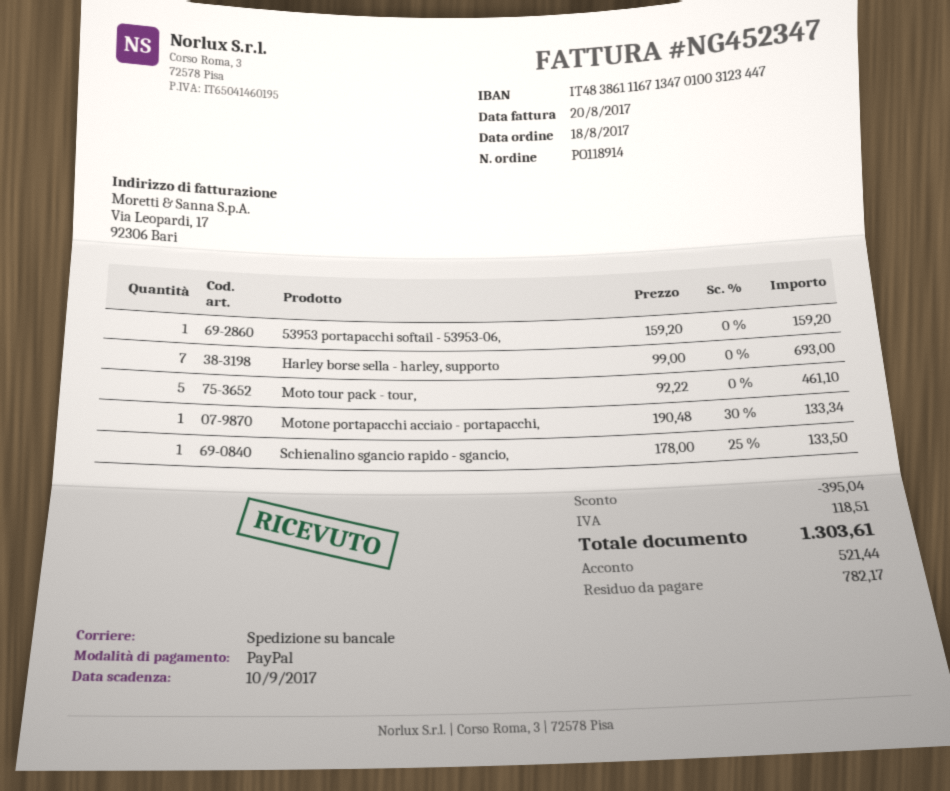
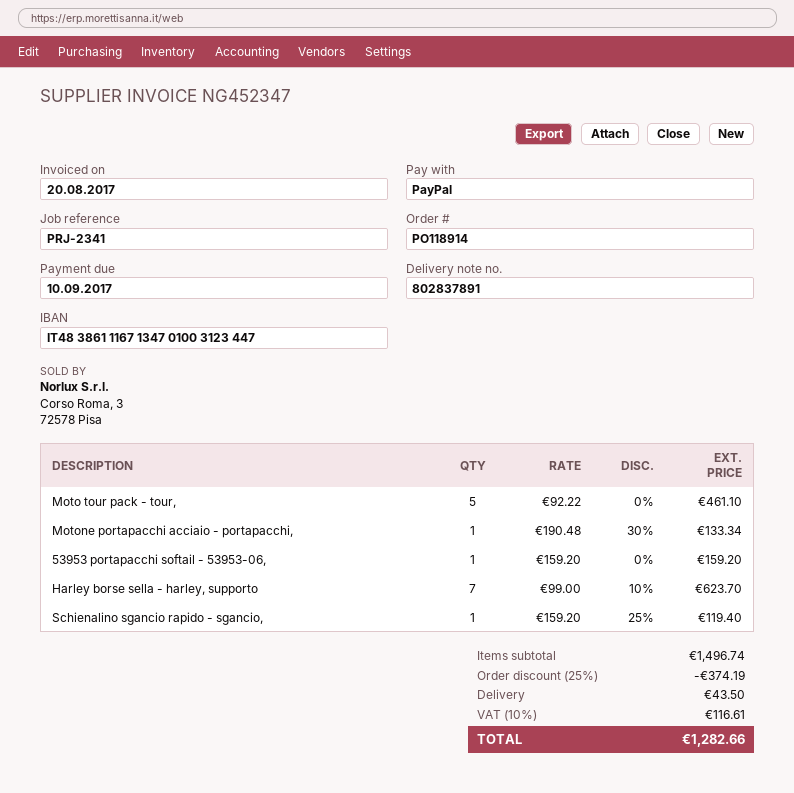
Harley borse sella - harley, supporto: 7 x 99.00 = 693.00 -> 7 x 99.00 - 10% = 623.70
Schienalino sgancio rapido - sgancio,: 1 x 178.00 - 25% = 133.50 -> 1 x 159.20 - 25% = 119.40
discount: 395.04 -> 374.19
shipping: none -> 43.50
tax: 118.51 -> 116.61
total: 1303.61 -> 1282.66

